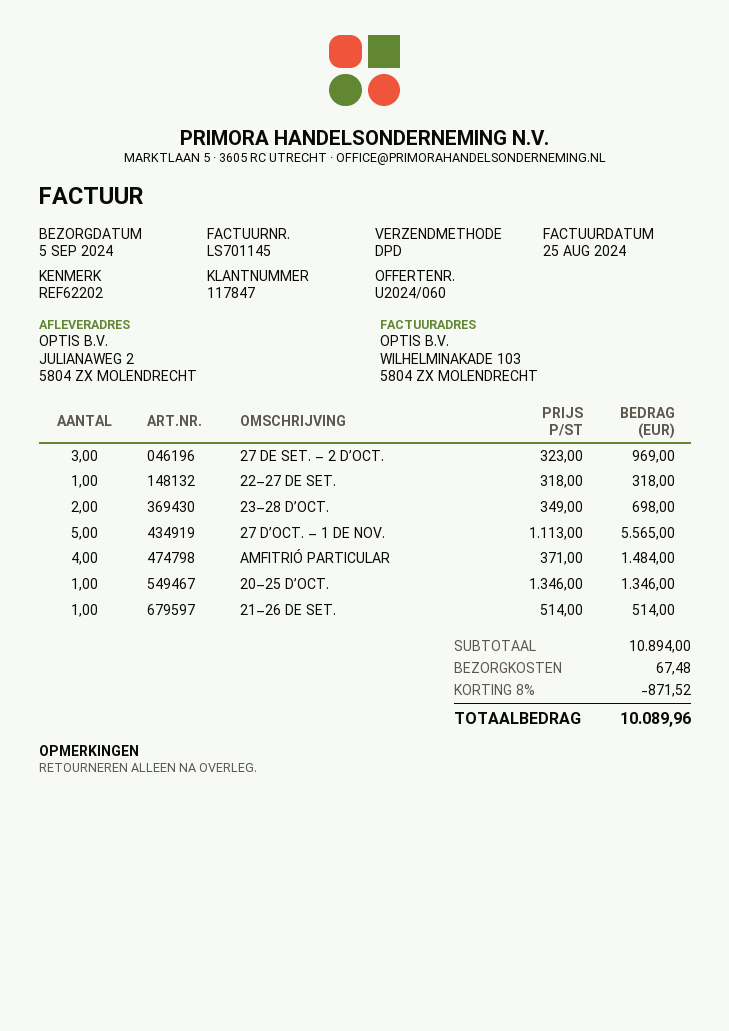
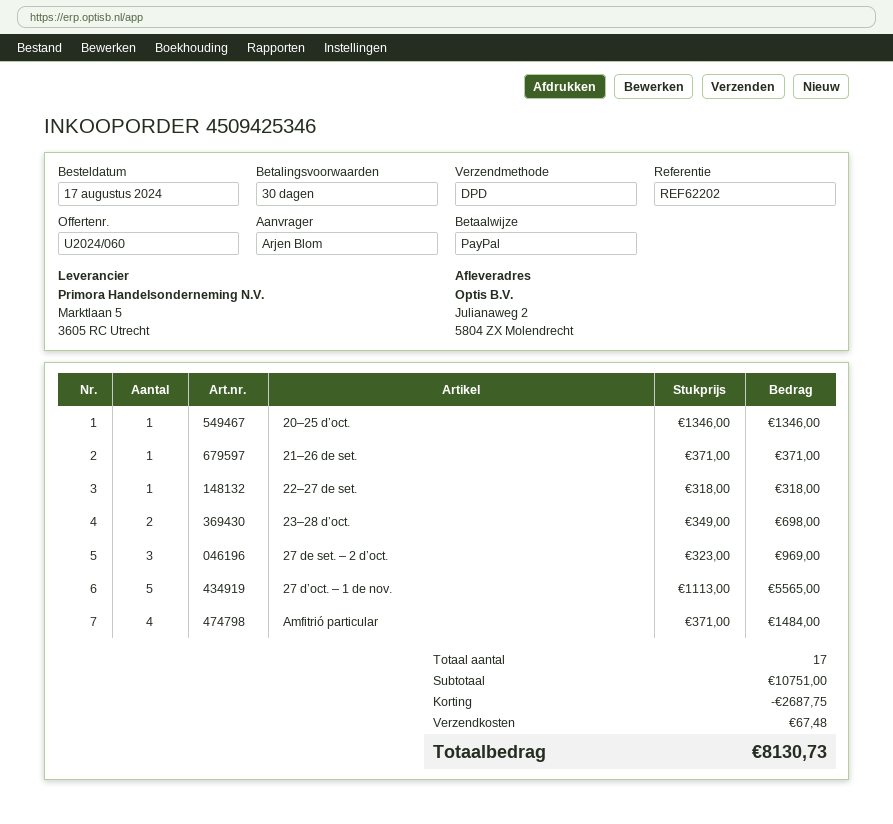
21–26 DE SET.: 1 x 514.00 = 514.00 -> 1 x 371.00 = 371.00
subtotal: 10894.00 -> 10751.00
discount: 871.52 -> 2687.75
total: 10089.96 -> 8130.73

